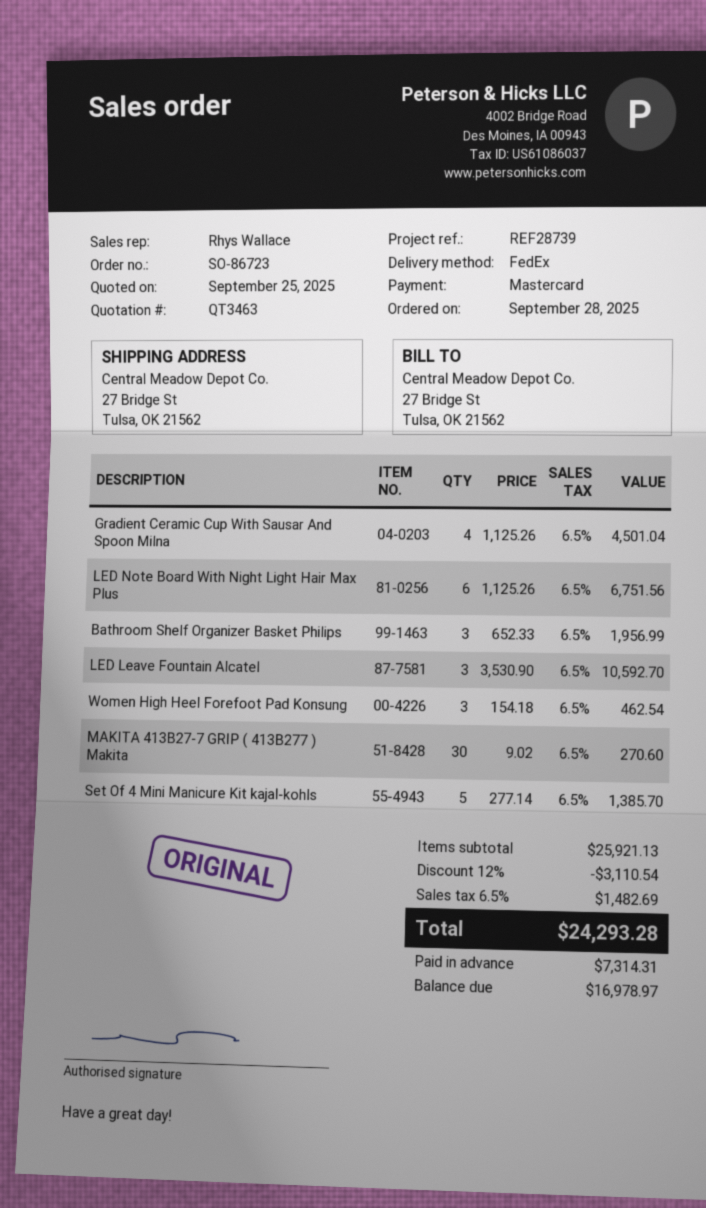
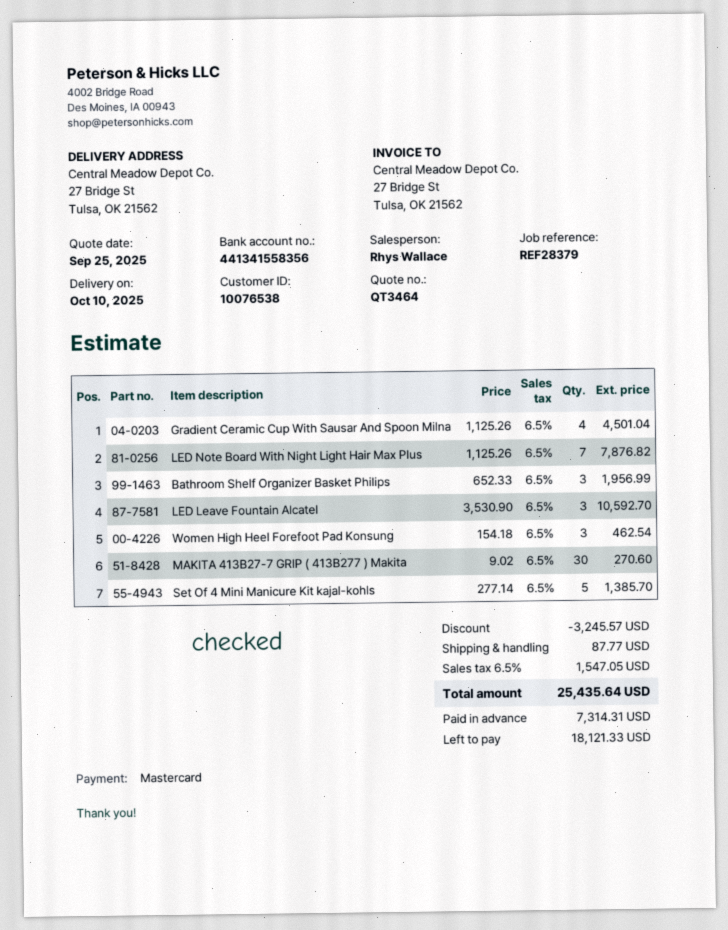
quote number: QT3463 -> QT3464
reference: REF28739 -> REF28379
LED Note Board With Night Light Hair Max Plus: 6 x 1125.26 = 6751.56 -> 7 x 1125.26 = 7876.82
discount: 3110.54 -> 3245.57
shipping: none -> 87.77
tax: 6.5% = 1482.69 -> 6.5% = 1547.05
total: 24293.28 -> 25435.64
balance: 16978.97 -> 18121.33

